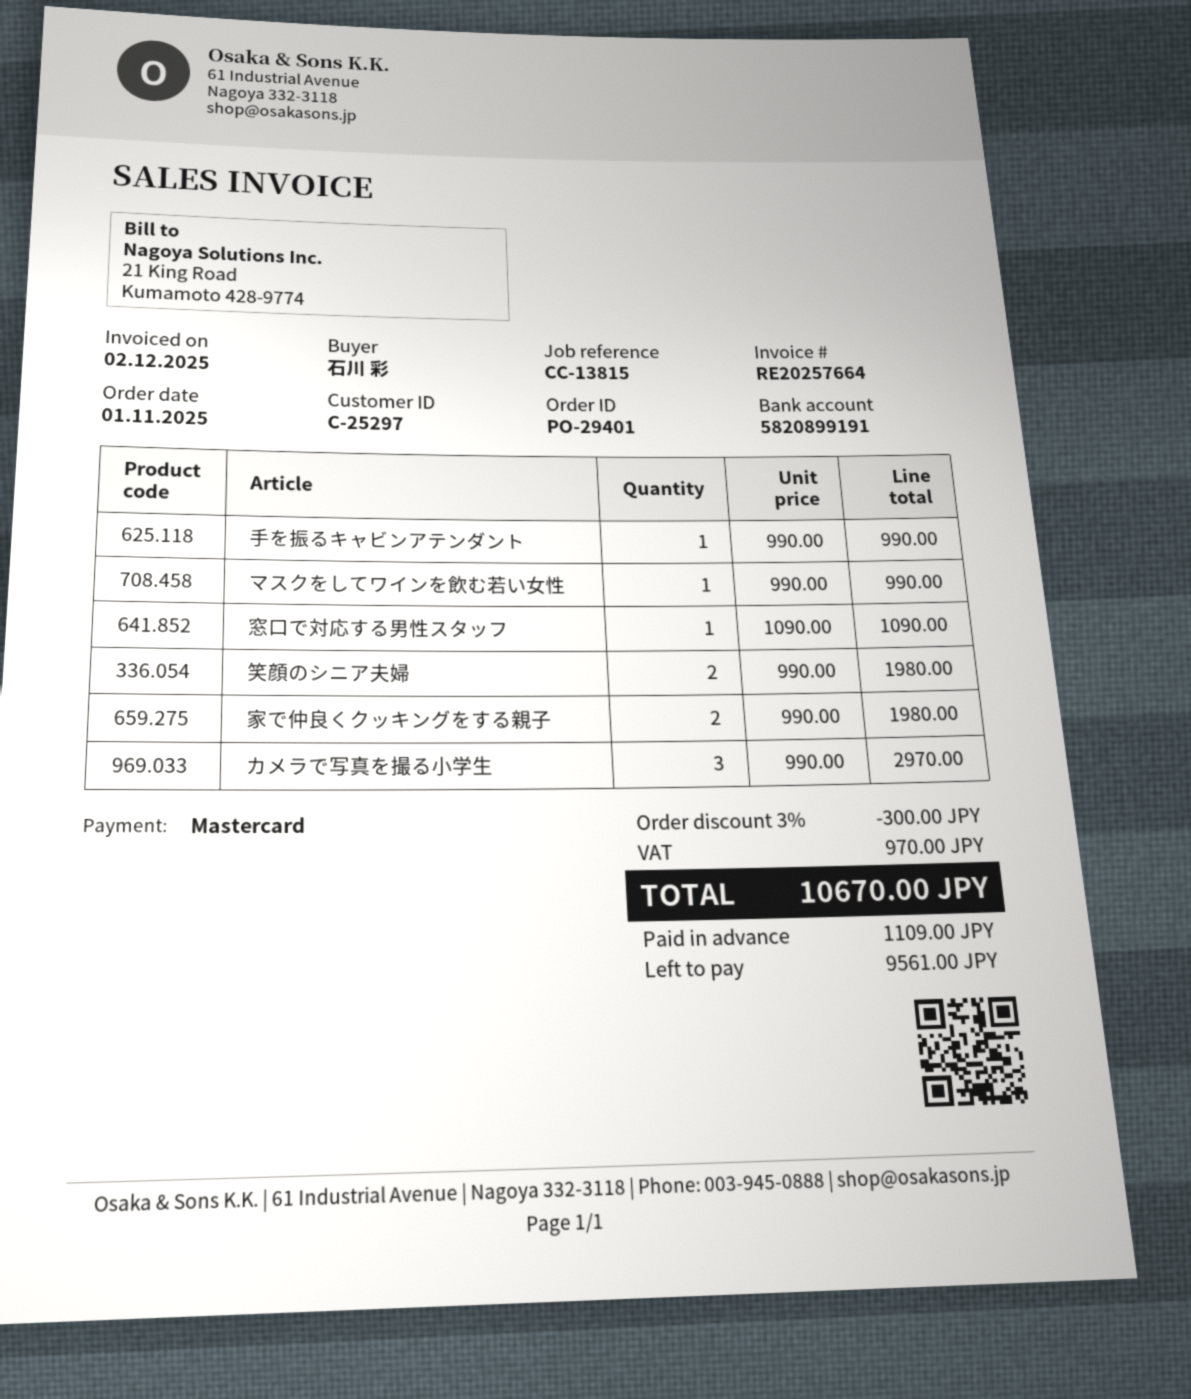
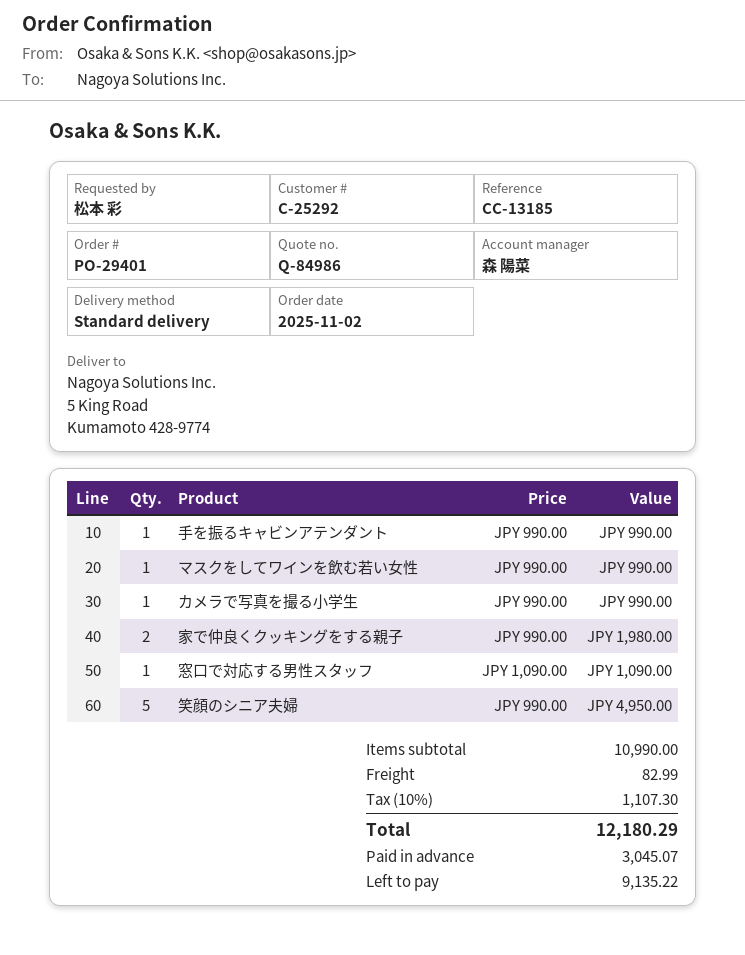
order date: 2025-11-01 -> 2025-11-02
customer number: C-25297 -> C-25292
reference: CC-13815 -> CC-13185
ordered by: 石川 彩 -> 松本 彩
笑顔のシニア夫婦: 2 x 990.00 = 1980.00 -> 5 x 990.00 = 4950.00
カメラで写真を撮る小学生: 3 x 990.00 = 2970.00 -> 1 x 990.00 = 990.00
discount: 3% = 300.00 -> none
shipping: none -> 82.99
tax: 970.00 -> 1107.30
total: 10670.00 -> 12180.29
deposit: 1109.00 -> 3045.07
balance: 9561.00 -> 9135.22

